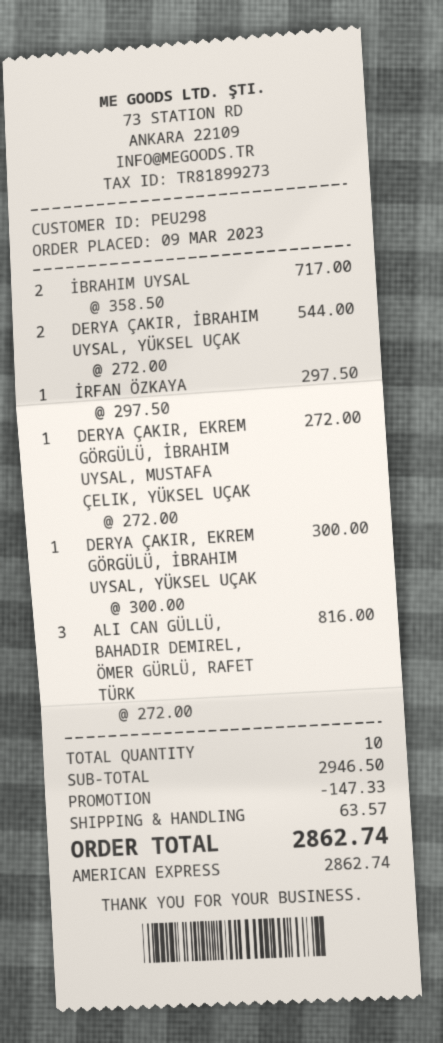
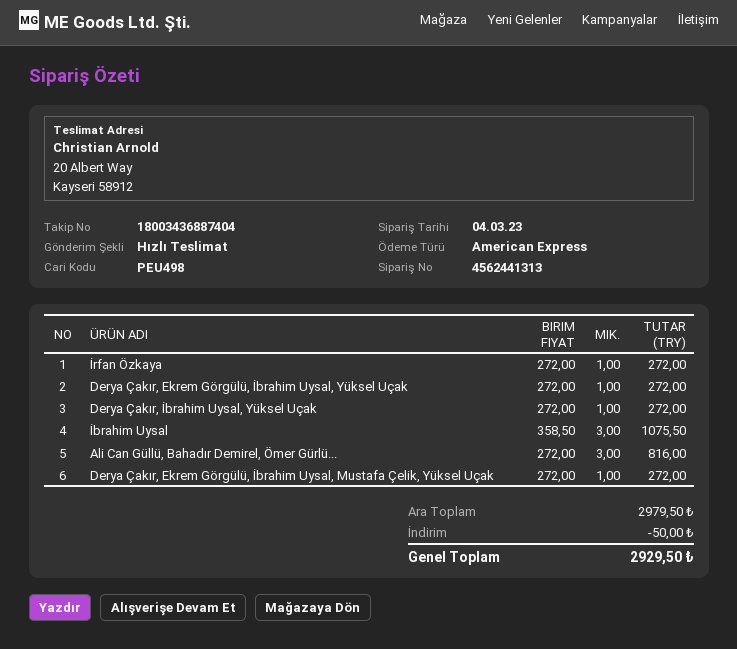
order date: 2023-03-09 -> 2023-03-04
customer number: PEU298 -> PEU498
İBRAHIM UYSAL: 2 x 358.50 = 717.00 -> 3 x 358.50 = 1075.50
DERYA ÇAKIR, İBRAHIM UYSAL, YÜKSEL UÇAK: 2 x 272.00 = 544.00 -> 1 x 272.00 = 272.00
İRFAN ÖZKAYA: 1 x 297.50 = 297.50 -> 1 x 272.00 = 272.00
DERYA ÇAKIR, EKREM GÖRGÜLÜ, İBRAHIM UYSAL, YÜKSEL UÇAK: 1 x 300.00 = 300.00 -> 1 x 272.00 = 272.00
subtotal: 2946.50 -> 2979.50
discount: 147.33 -> 50.00
shipping: 63.57 -> none
total: 2862.74 -> 2929.50

